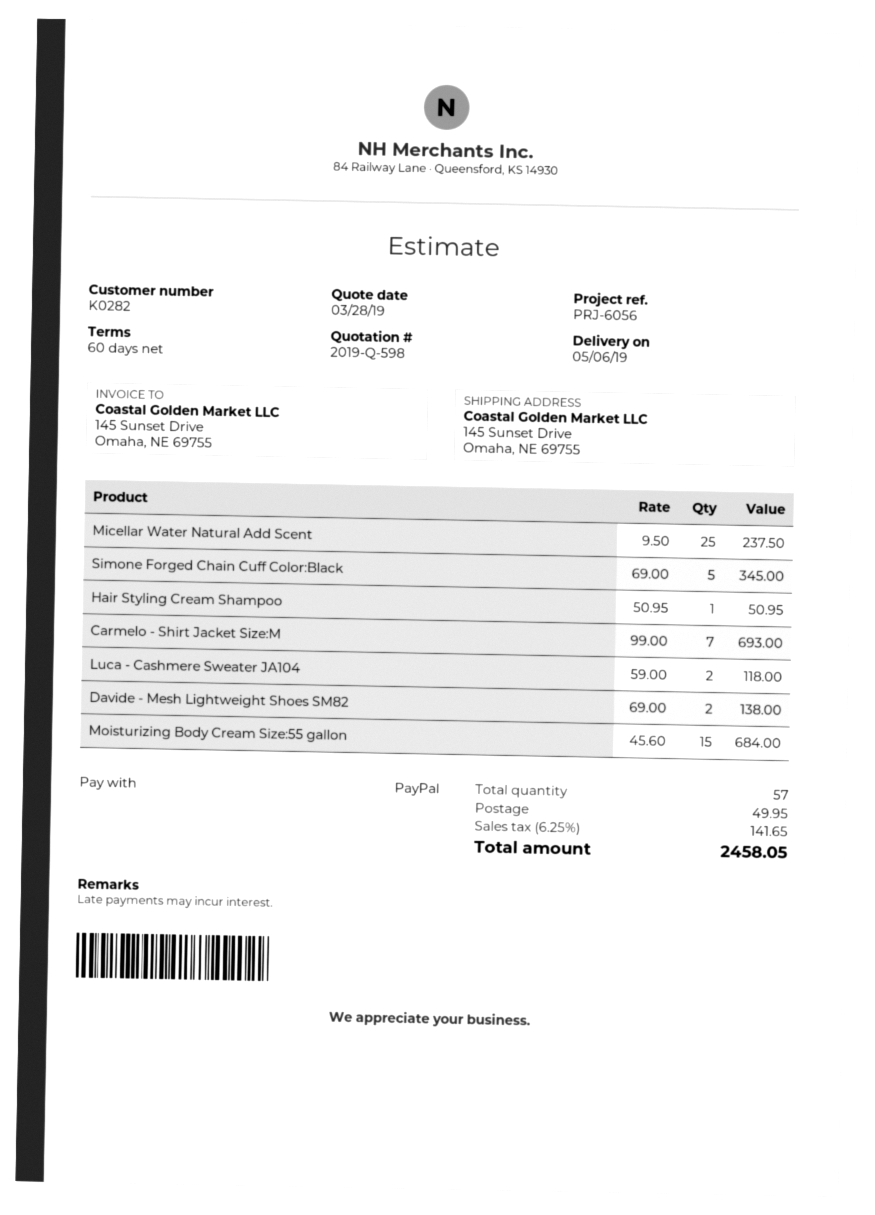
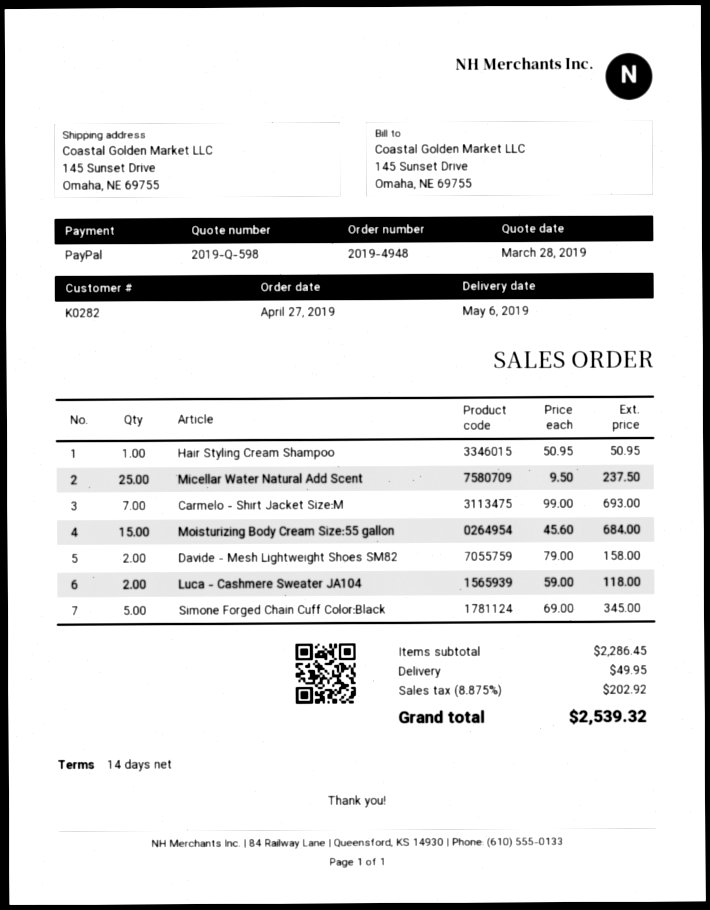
payment terms: 60 days -> 14 days
Davide - Mesh Lightweight Shoes SM82: 2 x 69.00 = 138.00 -> 2 x 79.00 = 158.00
tax: 6.25% = 141.65 -> 8.875% = 202.92
total: 2458.05 -> 2539.32

